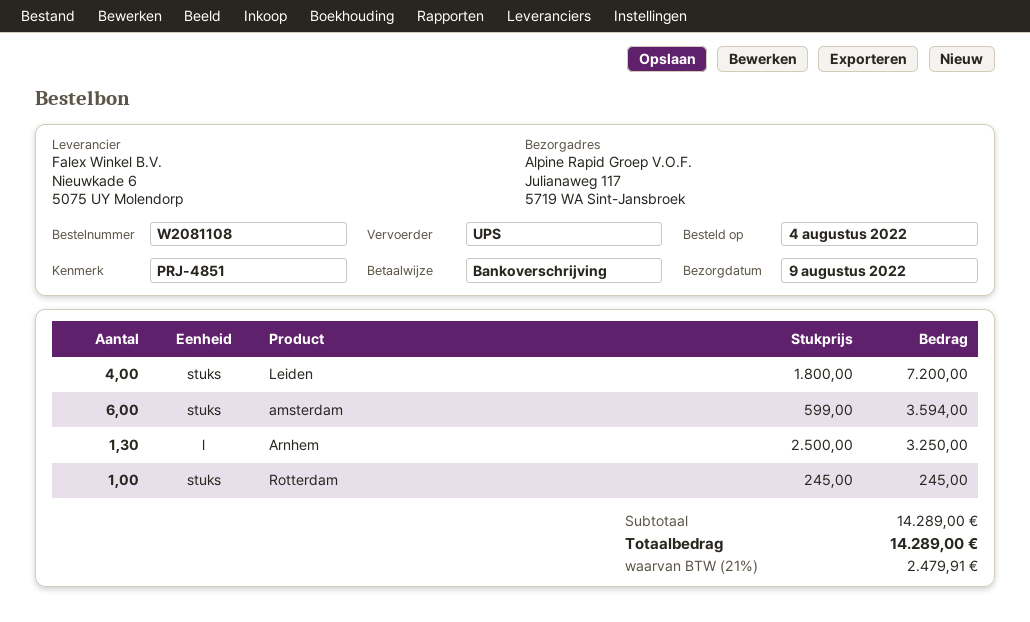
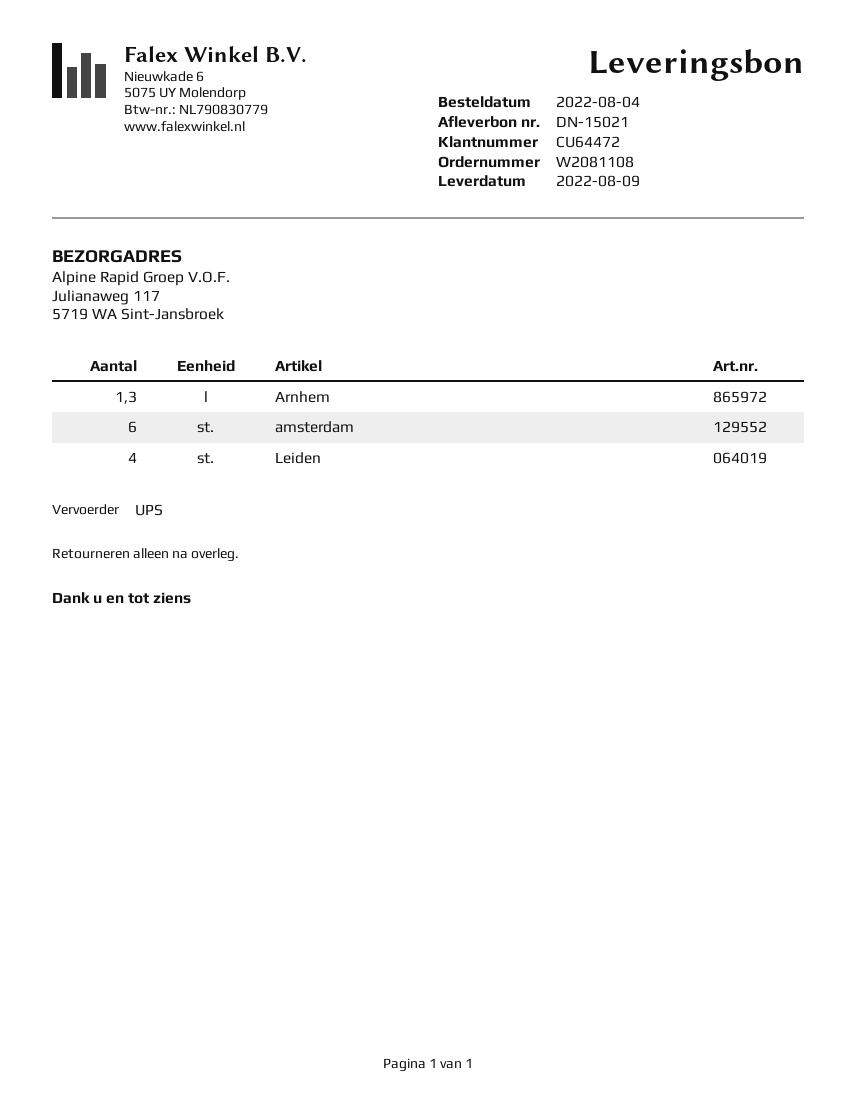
Rotterdam: 1 -> none

